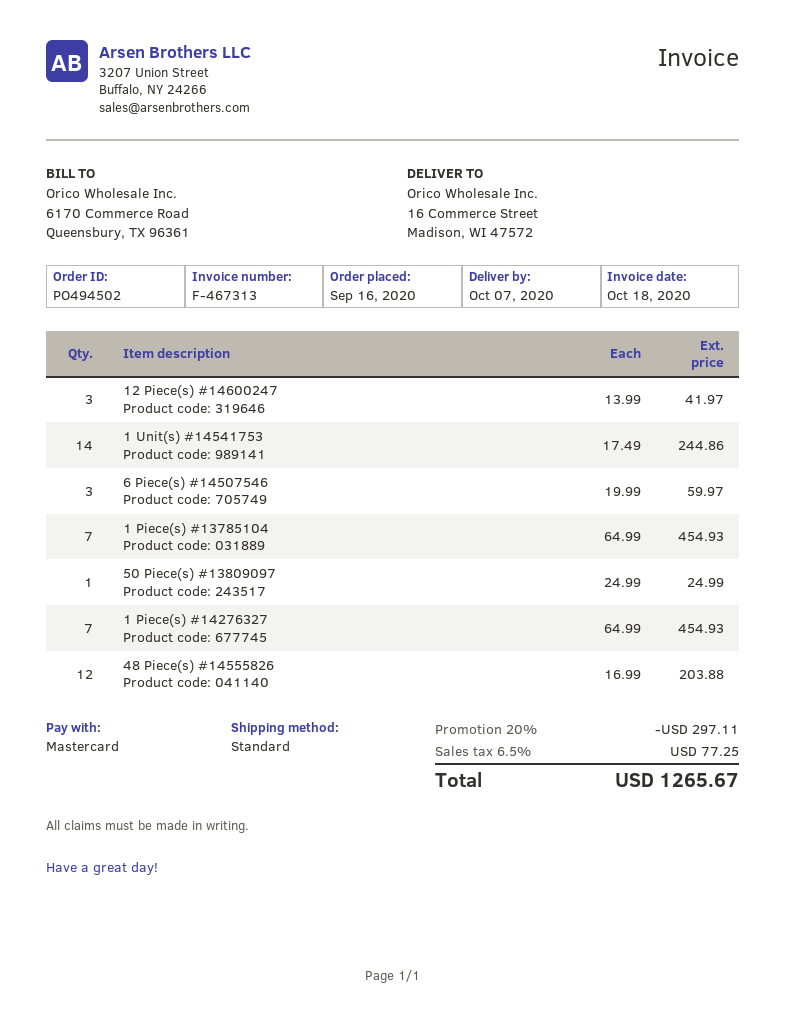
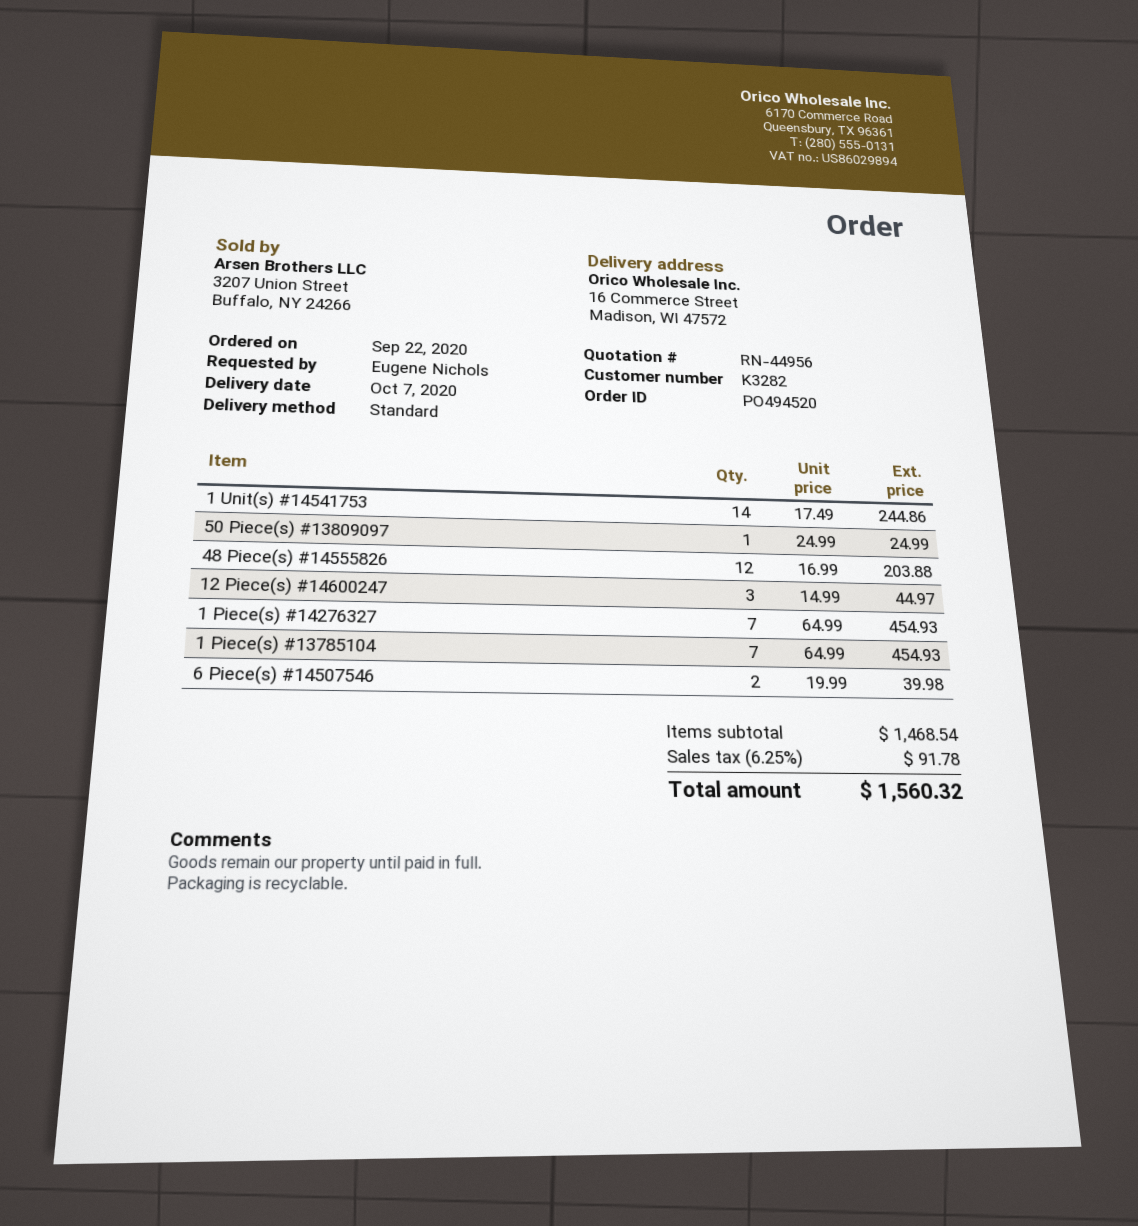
order number: PO494502 -> PO494520
order date: 2020-09-16 -> 2020-09-22
12 Piece(s) #14600247: 3 x 13.99 = 41.97 -> 3 x 14.99 = 44.97
6 Piece(s) #14507546: 3 x 19.99 = 59.97 -> 2 x 19.99 = 39.98
discount: 20% = 297.11 -> none
tax: 6.5% = 77.25 -> 6.25% = 91.78
total: 1265.67 -> 1560.32

